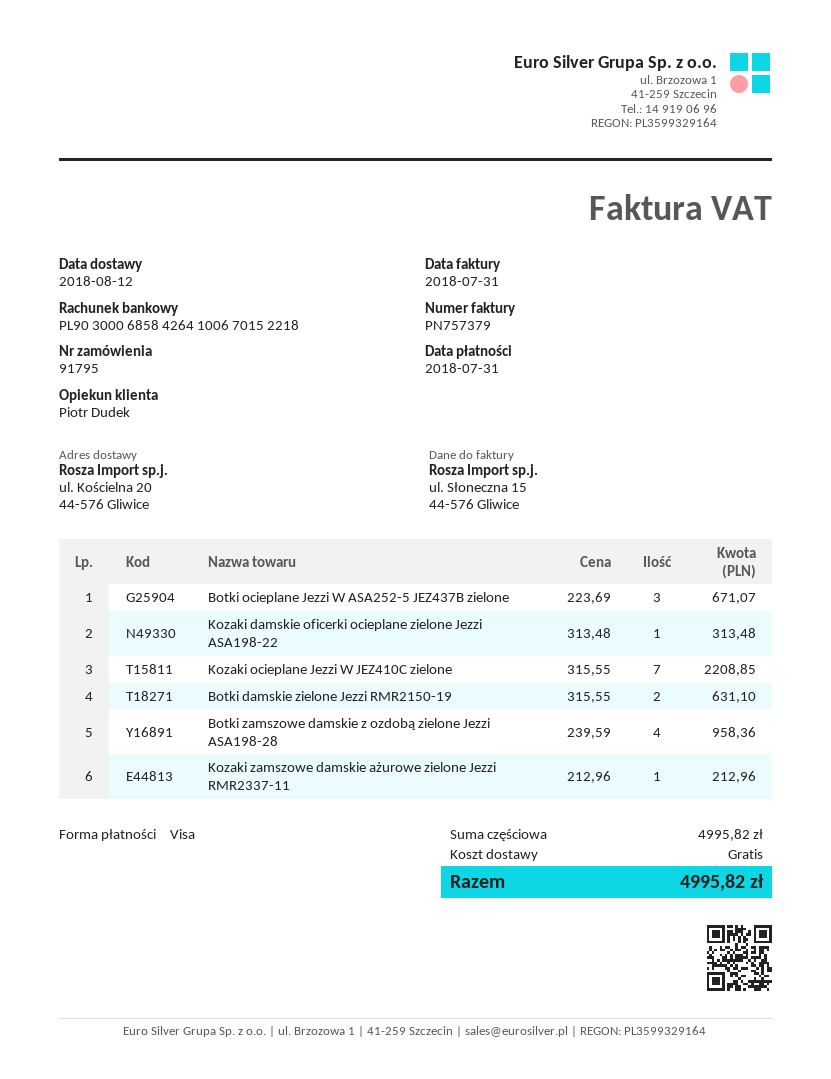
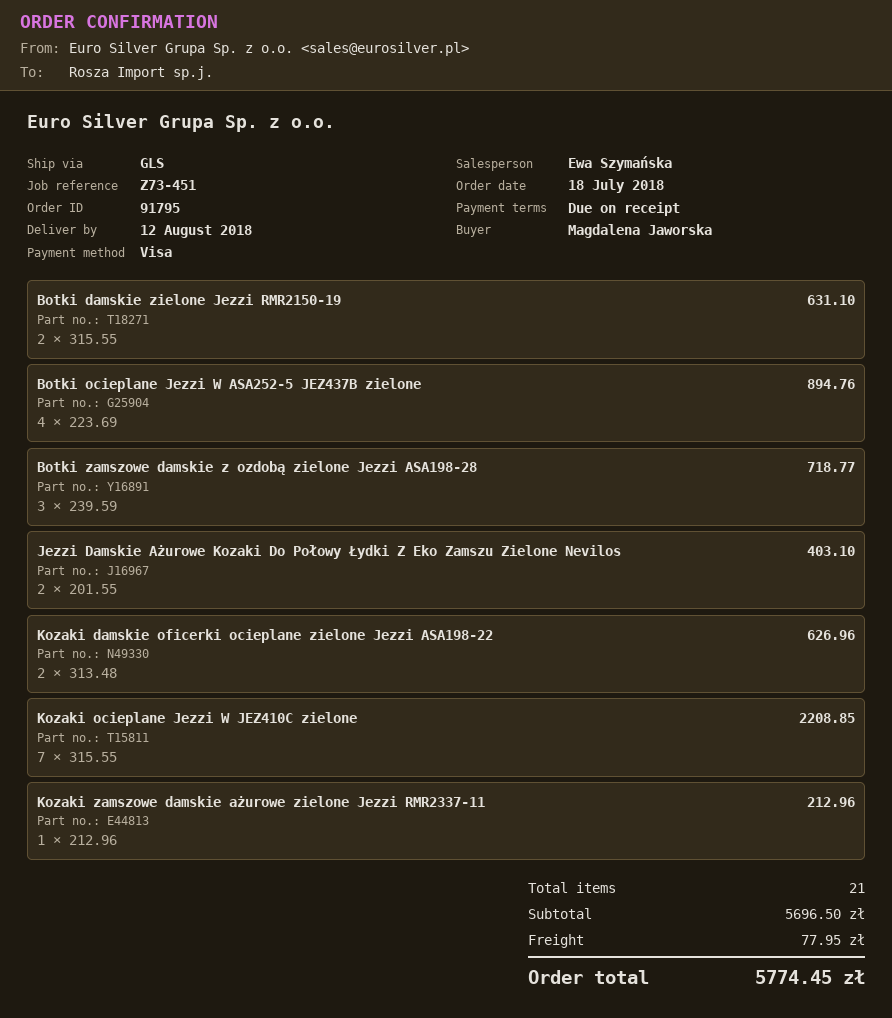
sales rep: Piotr Dudek -> Ewa Szymańska
Botki ocieplane Jezzi W ASA252-5 JEZ437B zielone: 3 x 223.69 = 671.07 -> 4 x 223.69 = 894.76
Kozaki damskie oficerki ocieplane zielone Jezzi ASA198-22: 1 x 313.48 = 313.48 -> 2 x 313.48 = 626.96
Botki zamszowe damskie z ozdobą zielone Jezzi ASA198-28: 4 x 239.59 = 958.36 -> 3 x 239.59 = 718.77
Jezzi Damskie Ażurowe Kozaki Do Połowy Łydki Z Eko Zamszu Zielone Nevilos: none -> 2 x 201.55 = 403.10
subtotal: 4995.82 -> 5696.50
shipping: 0.00 -> 77.95
total: 4995.82 -> 5774.45

